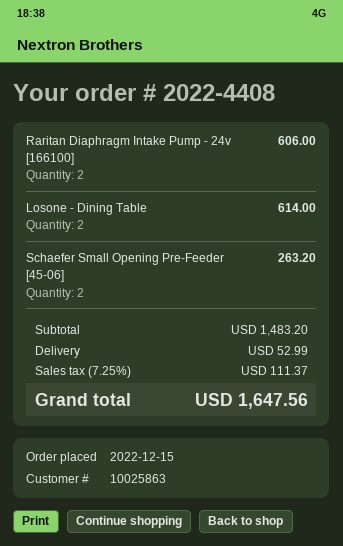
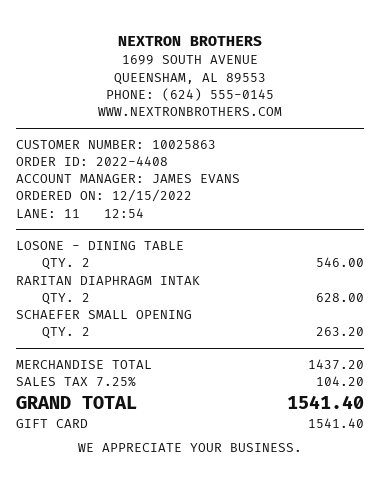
Raritan Diaphragm Intake Pump - 24v [166100]: 2 for 606.00 -> 2 for 628.00
Losone - Dining Table: 2 for 614.00 -> 2 for 546.00
subtotal: 1483.20 -> 1437.20
shipping: 52.99 -> none
tax: 7.25% = 111.37 -> 7.25% = 104.20
total: 1647.56 -> 1541.40

